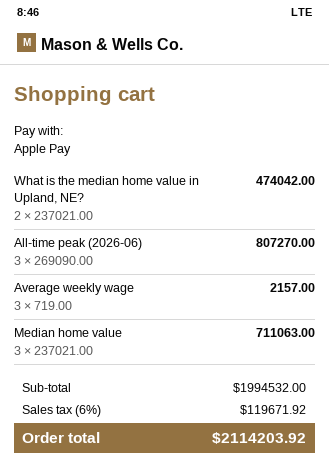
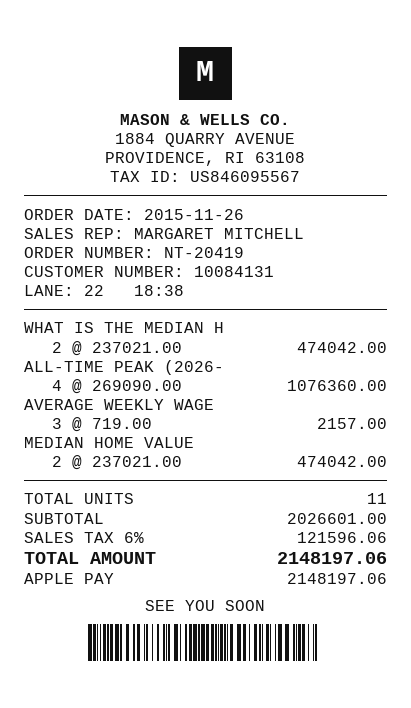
All-time peak (2026-06): 3 x 269090.00 = 807270.00 -> 4 x 269090.00 = 1076360.00
Median home value: 3 x 237021.00 = 711063.00 -> 2 x 237021.00 = 474042.00
subtotal: 1994532.00 -> 2026601.00
tax: 6% = 119671.92 -> 6% = 121596.06
total: 2114203.92 -> 2148197.06

